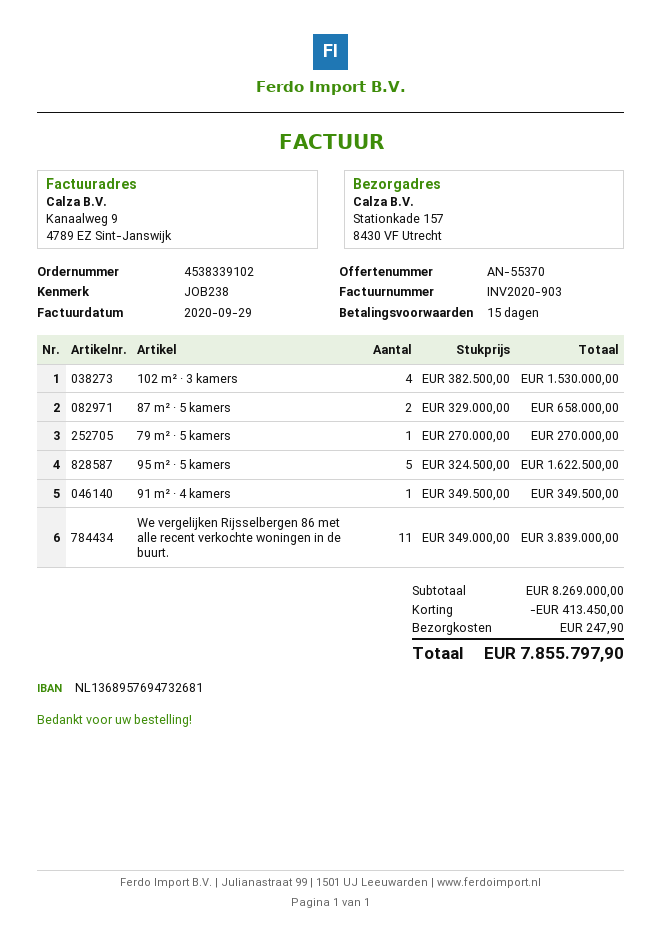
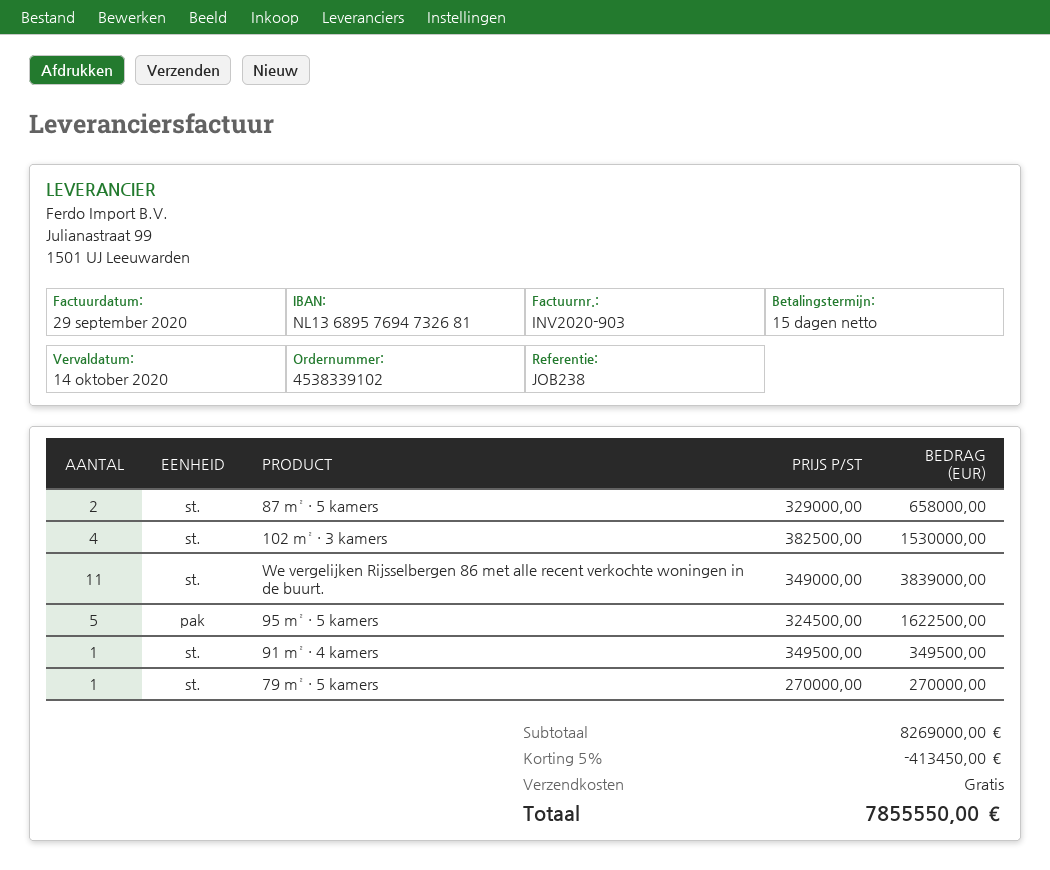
shipping: 247.90 -> 0.00
total: 7855797.90 -> 7855550.00

